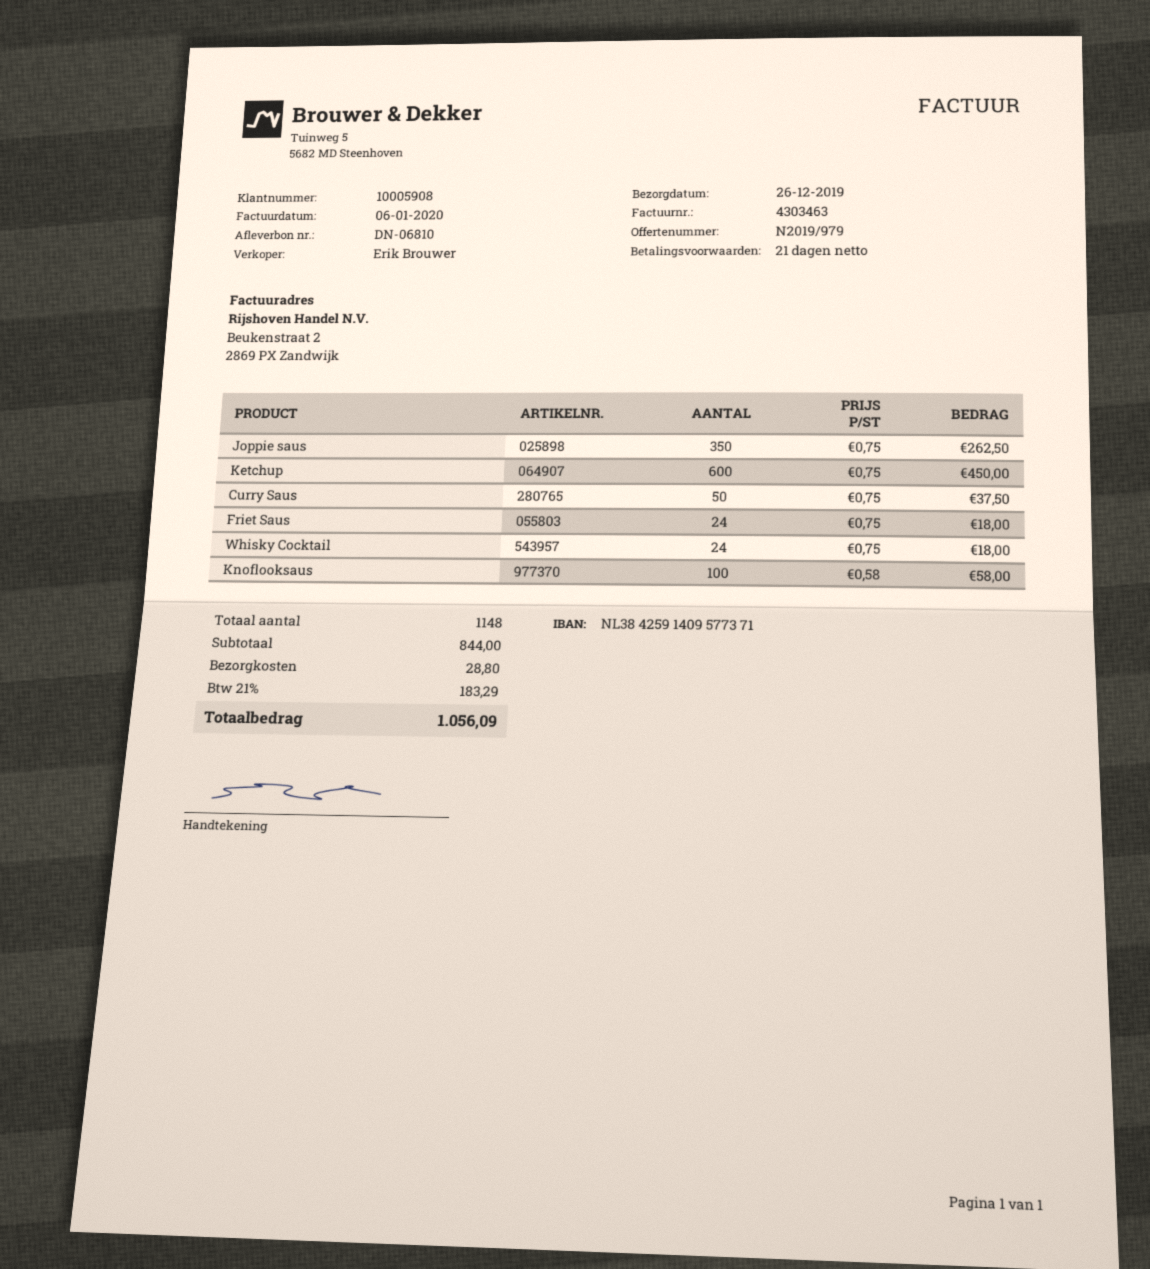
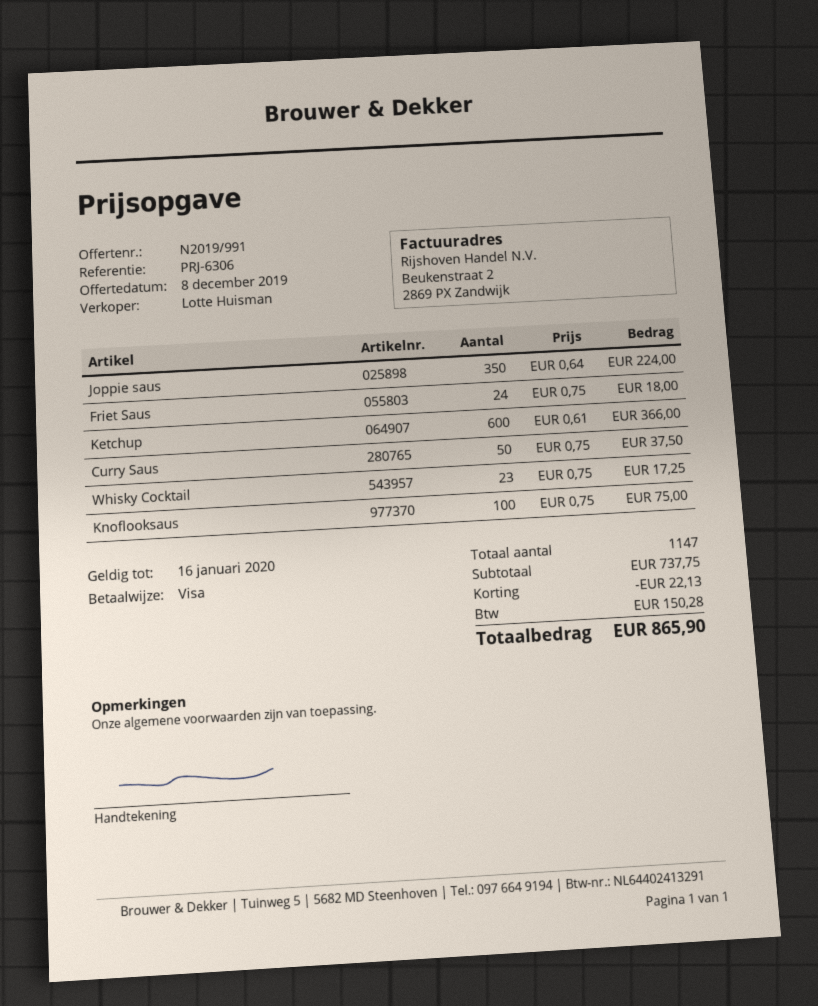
quote number: N2019/979 -> N2019/991
sales rep: Erik Brouwer -> Lotte Huisman
Joppie saus: 350 x 0.75 = 262.50 -> 350 x 0.64 = 224.00
Ketchup: 600 x 0.75 = 450.00 -> 600 x 0.61 = 366.00
Whisky Cocktail: 24 x 0.75 = 18.00 -> 23 x 0.75 = 17.25
Knoflooksaus: 100 x 0.58 = 58.00 -> 100 x 0.75 = 75.00
total quantity: 1148 -> 1147
subtotal: 844.00 -> 737.75
discount: none -> 22.13
shipping: 28.80 -> none
tax: 183.29 -> 150.28
total: 1056.09 -> 865.90

